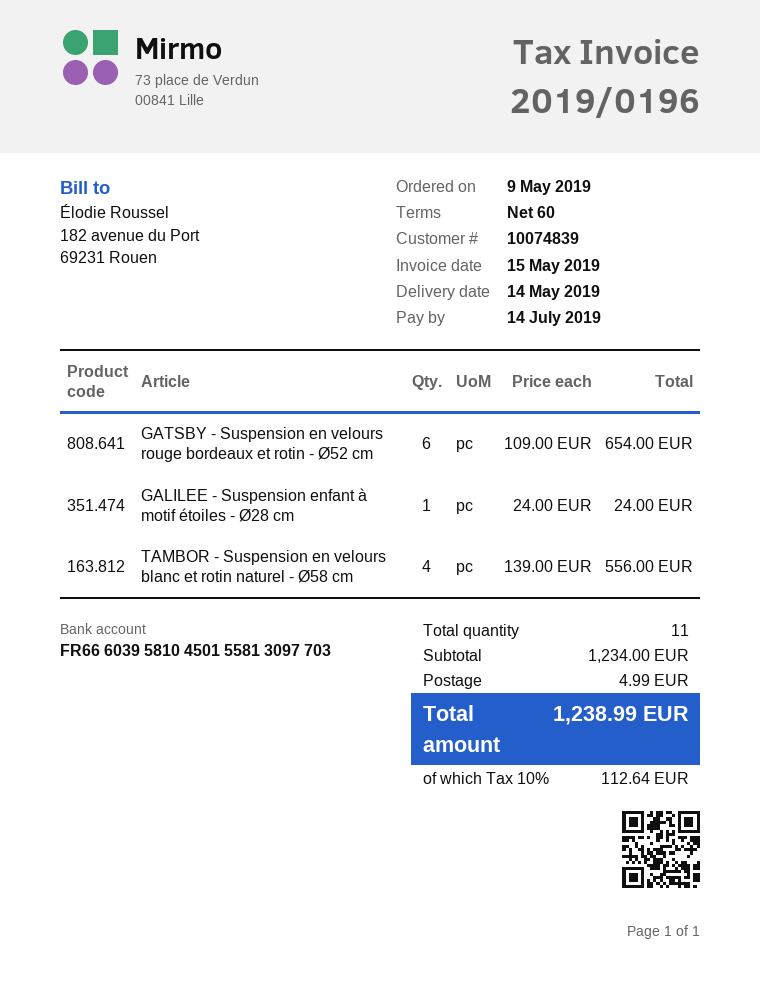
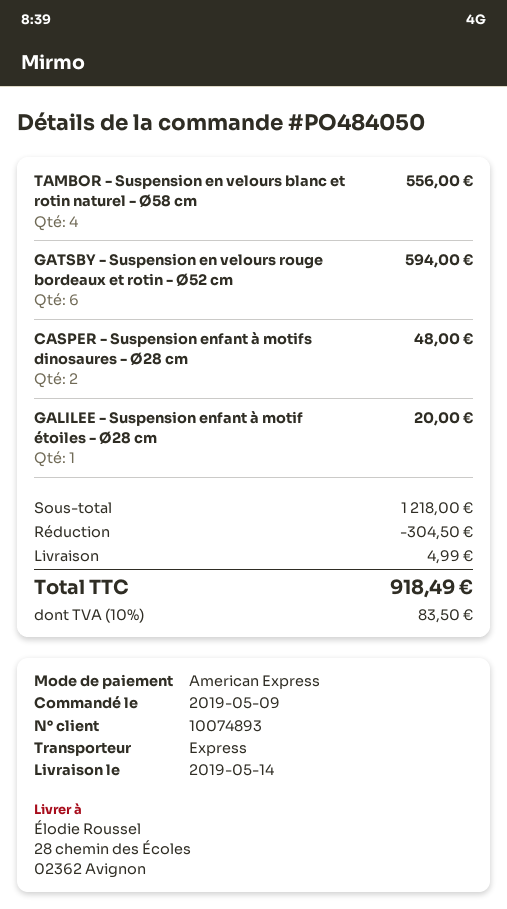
customer number: 10074839 -> 10074893
GATSBY - Suspension en velours rouge bordeaux et rotin - Ø52 cm: 6 for 654.00 -> 6 for 594.00
GALILEE - Suspension enfant à motif étoiles - Ø28 cm: 1 for 24.00 -> 1 for 20.00
CASPER - Suspension enfant à motifs dinosaures - Ø28 cm: none -> 2 for 48.00
subtotal: 1234.00 -> 1218.00
discount: none -> 304.50
tax: 10% = 112.64 -> 10% = 83.50
total: 1238.99 -> 918.49

